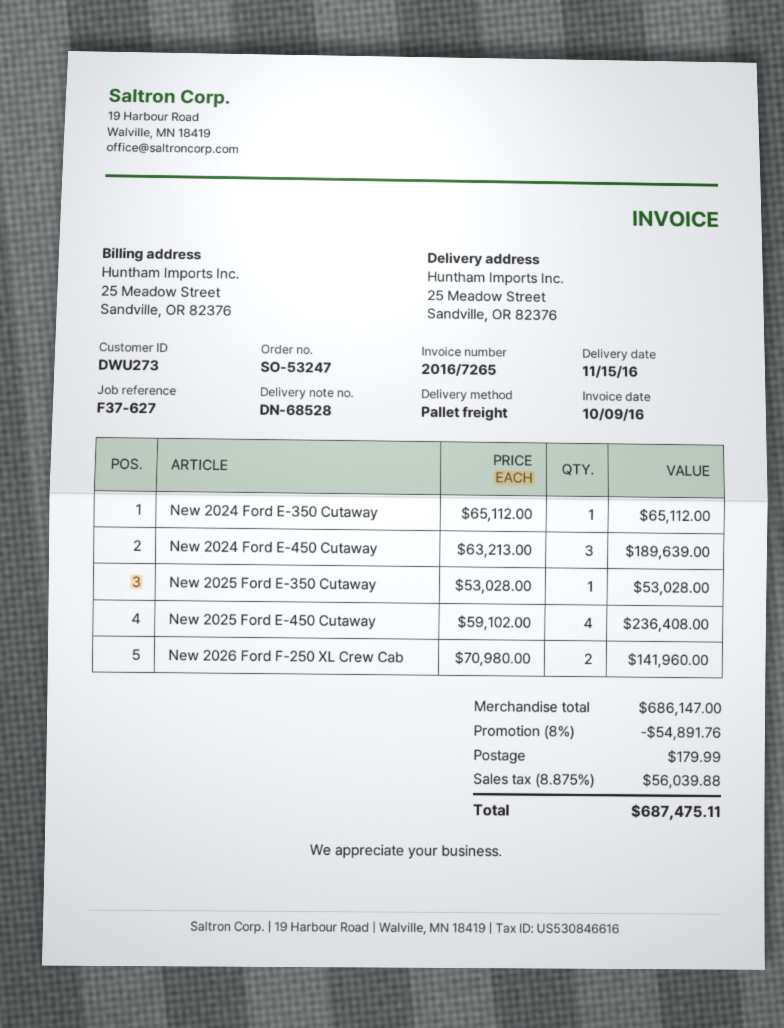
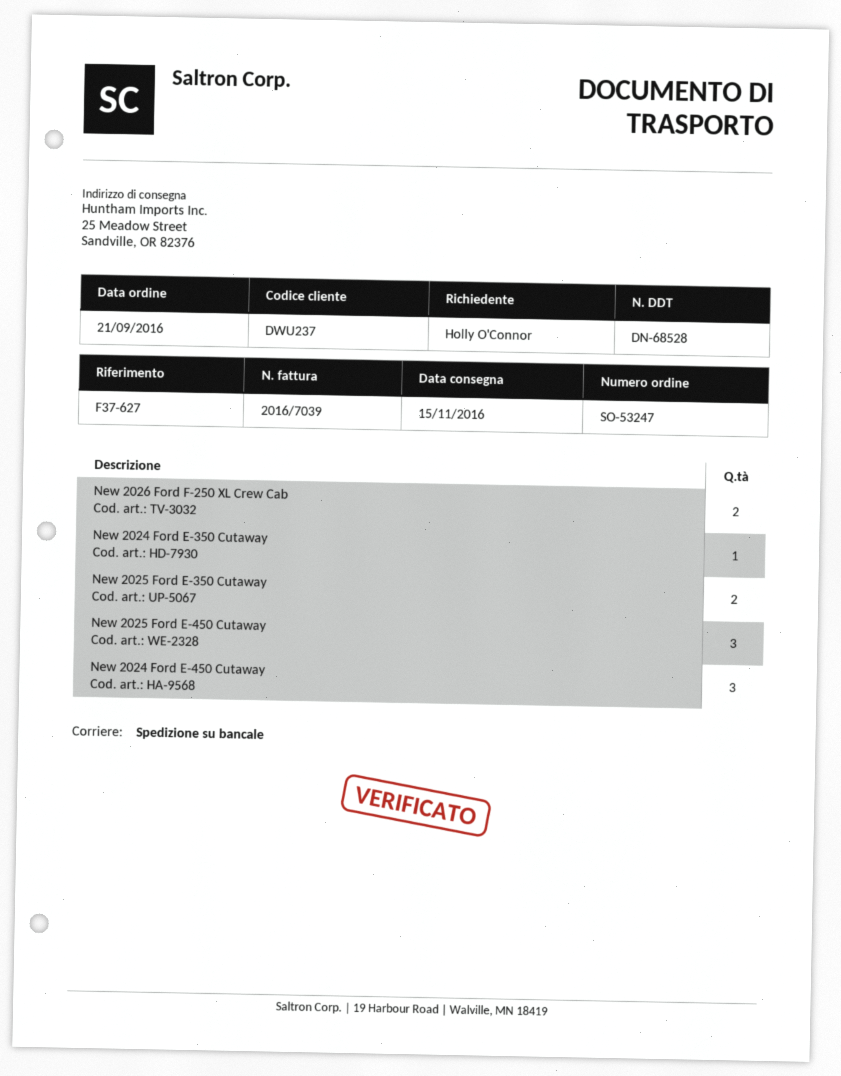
invoice number: 2016/7265 -> 2016/7039
customer number: DWU273 -> DWU237
New 2025 Ford E-350 Cutaway: 1 -> 2
New 2025 Ford E-450 Cutaway: 4 -> 3

